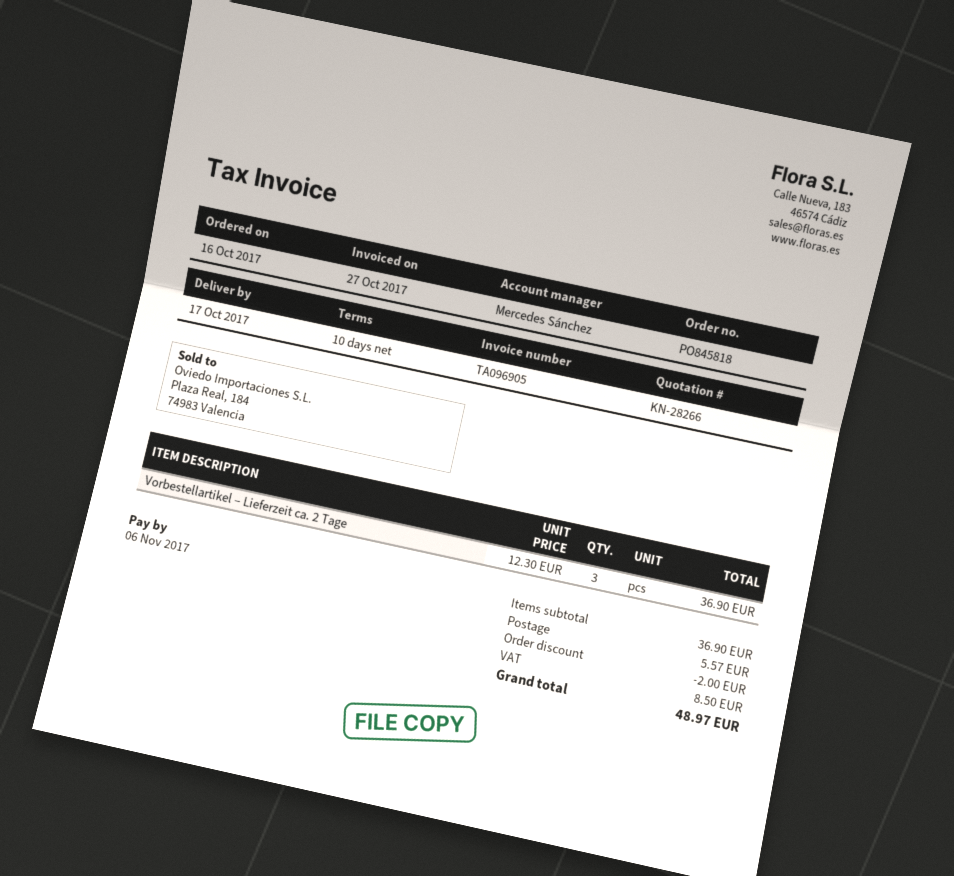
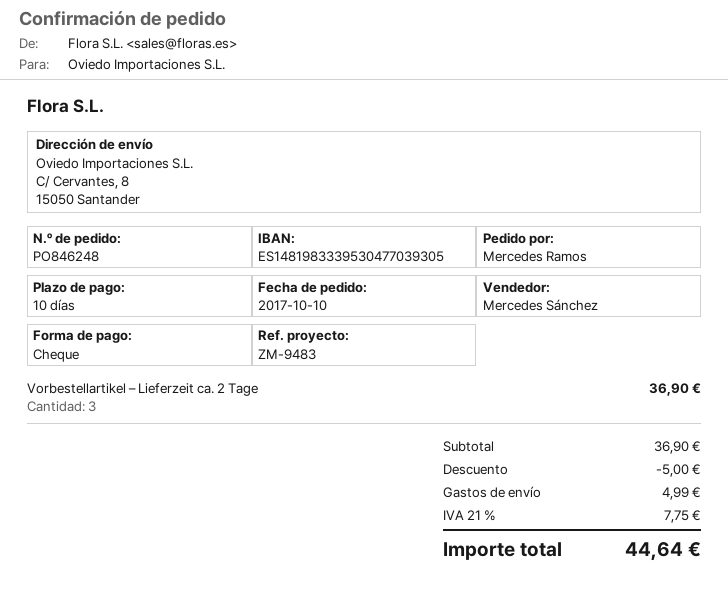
order number: PO845818 -> PO846248
order date: 2017-10-16 -> 2017-10-10
discount: 2.00 -> 5.00
shipping: 5.57 -> 4.99
tax: 8.50 -> 7.75
total: 48.97 -> 44.64

